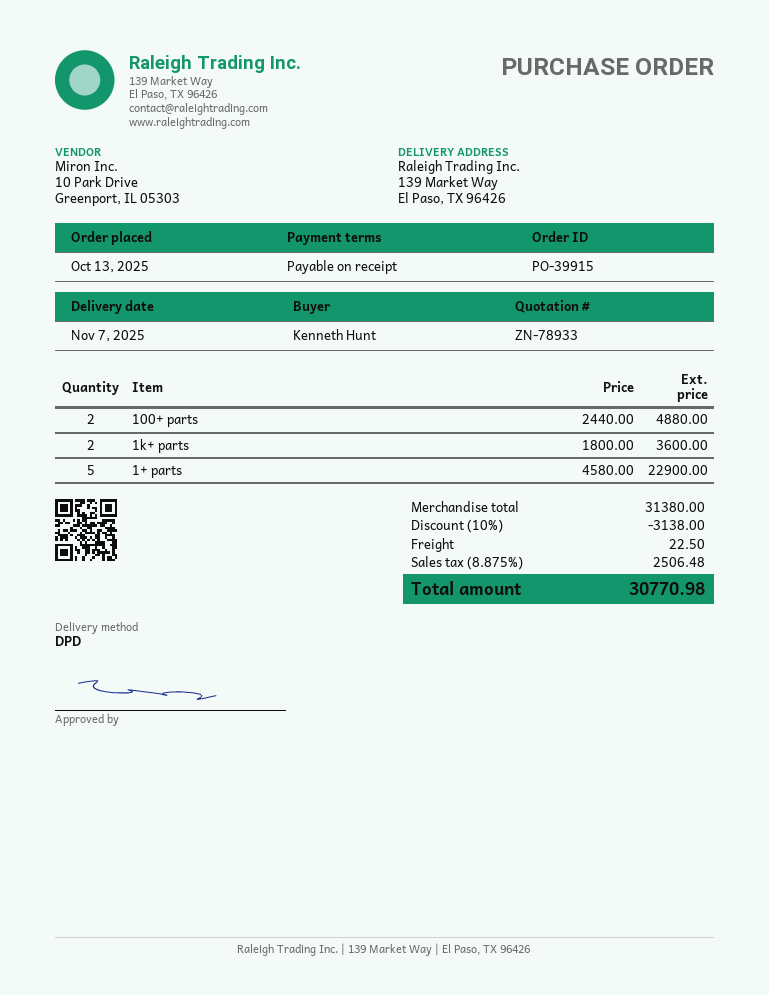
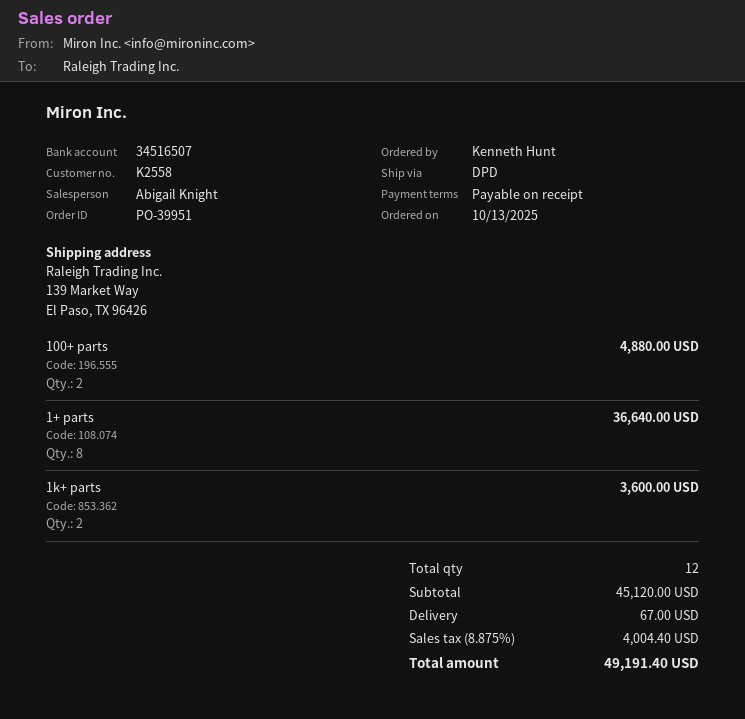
order number: PO-39915 -> PO-39951
1+ parts: 5 for 22900.00 -> 8 for 36640.00
subtotal: 31380.00 -> 45120.00
discount: 10% = 3138.00 -> none
shipping: 22.50 -> 67.00
tax: 8.875% = 2506.48 -> 8.875% = 4004.40
total: 30770.98 -> 49191.40

